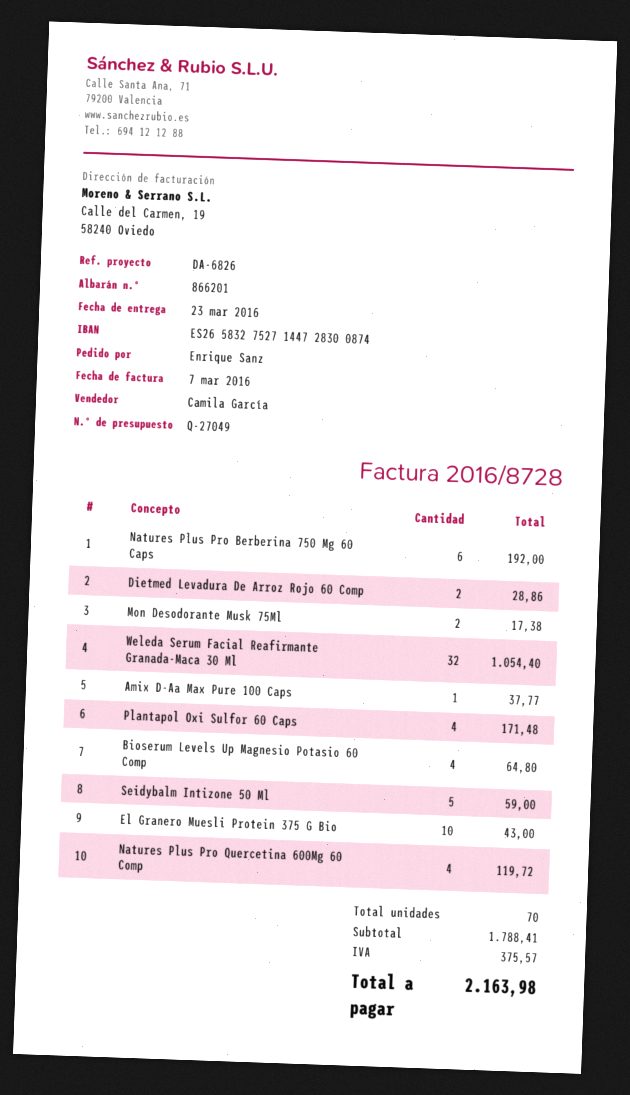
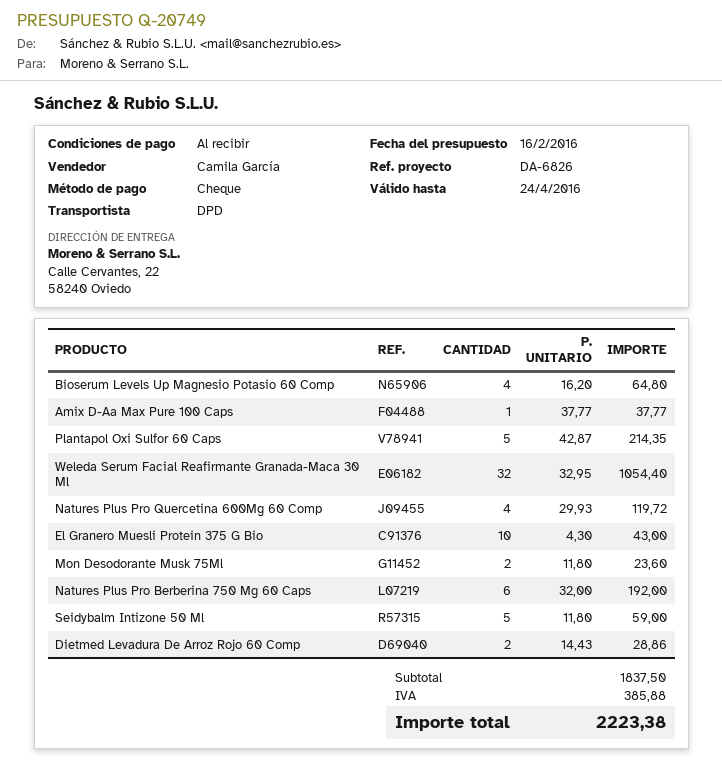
quote number: Q-27049 -> Q-20749
Mon Desodorante Musk 75Ml: 2 for 17.38 -> 2 for 23.60
Plantapol Oxi Sulfor 60 Caps: 4 for 171.48 -> 5 for 214.35
subtotal: 1788.41 -> 1837.50
tax: 375.57 -> 385.88
total: 2163.98 -> 2223.38

